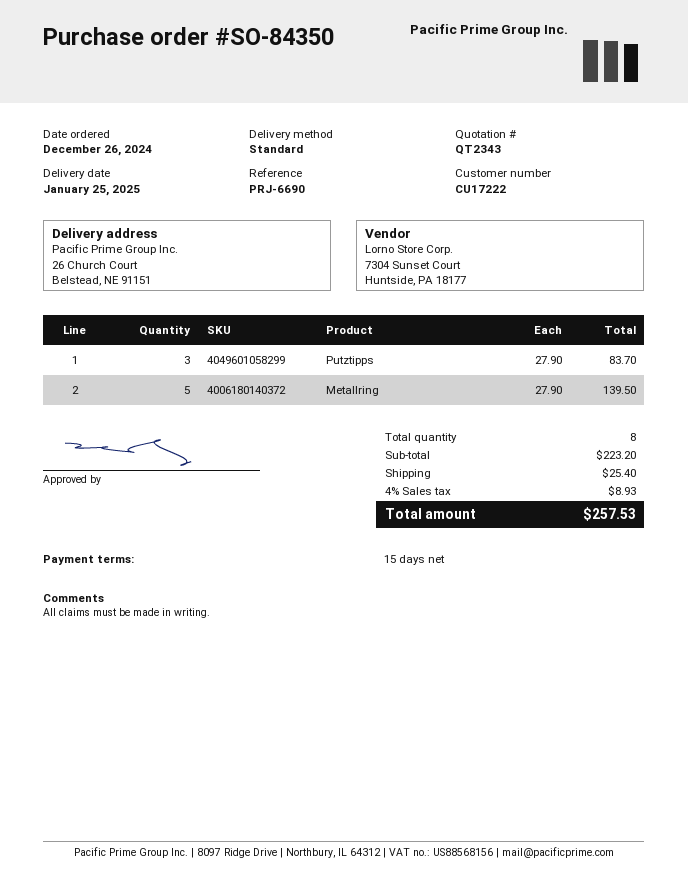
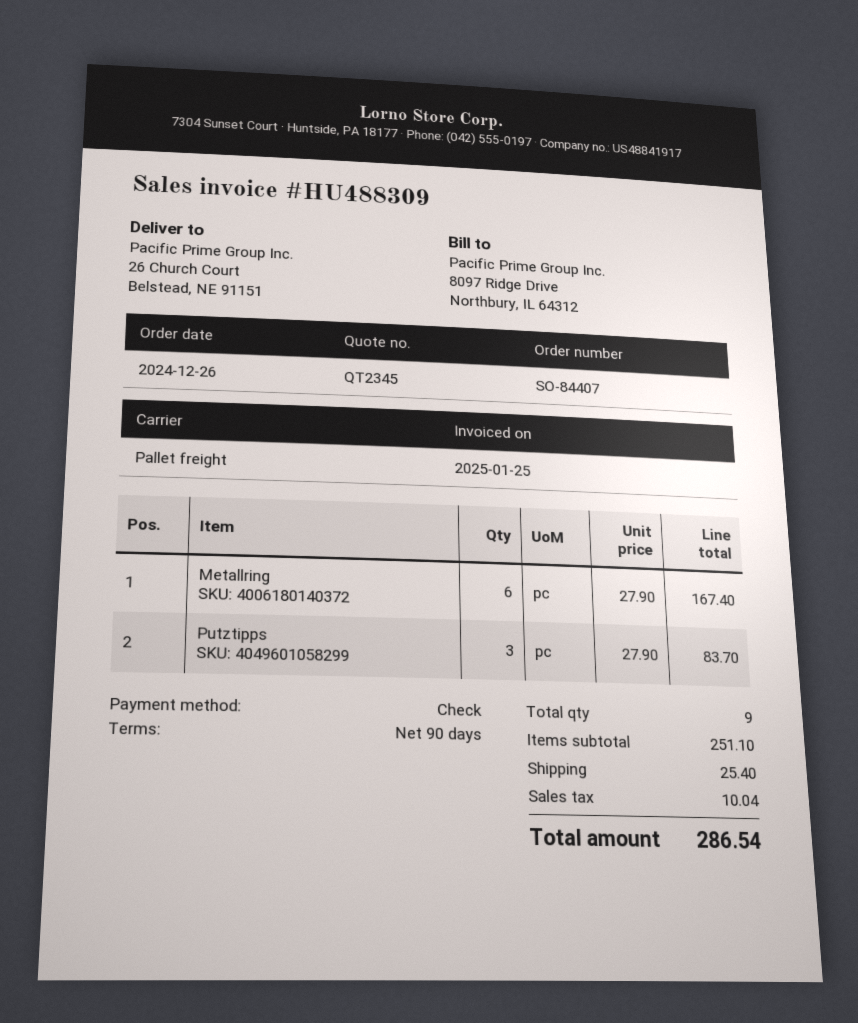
quote number: QT2343 -> QT2345
order number: SO-84350 -> SO-84407
payment terms: 15 days -> 90 days
shipping method: standard -> pallet freight
Metallring: 5 x 27.90 = 139.50 -> 6 x 27.90 = 167.40
total quantity: 8 -> 9
subtotal: 223.20 -> 251.10
tax: 8.93 -> 10.04
total: 257.53 -> 286.54

